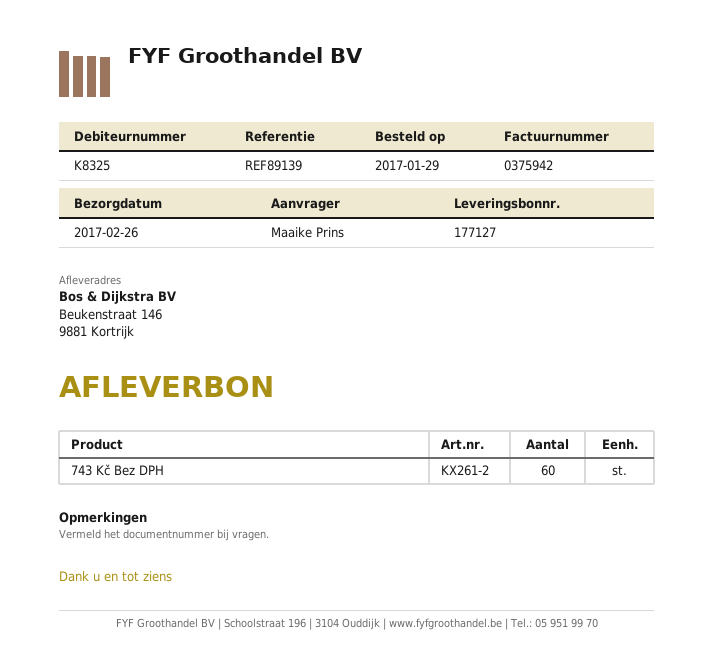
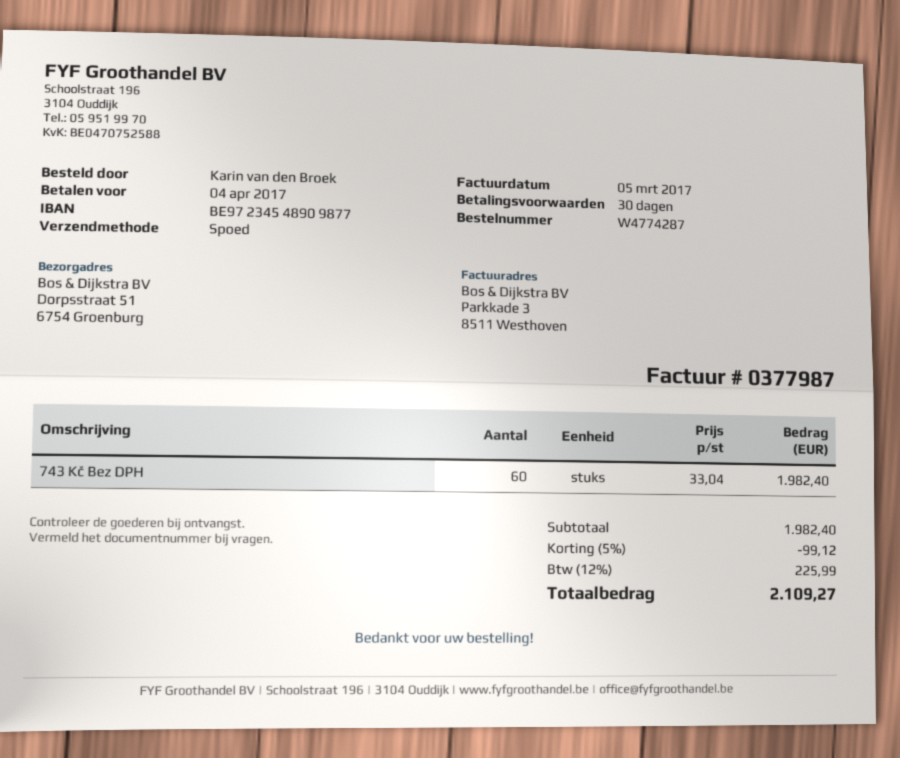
invoice number: 0375942 -> 0377987
ordered by: Maaike Prins -> Karin van den Broek
ship to: Beukenstraat 146, 9881 Kortrijk -> Dorpsstraat 51, 6754 Groenburg

